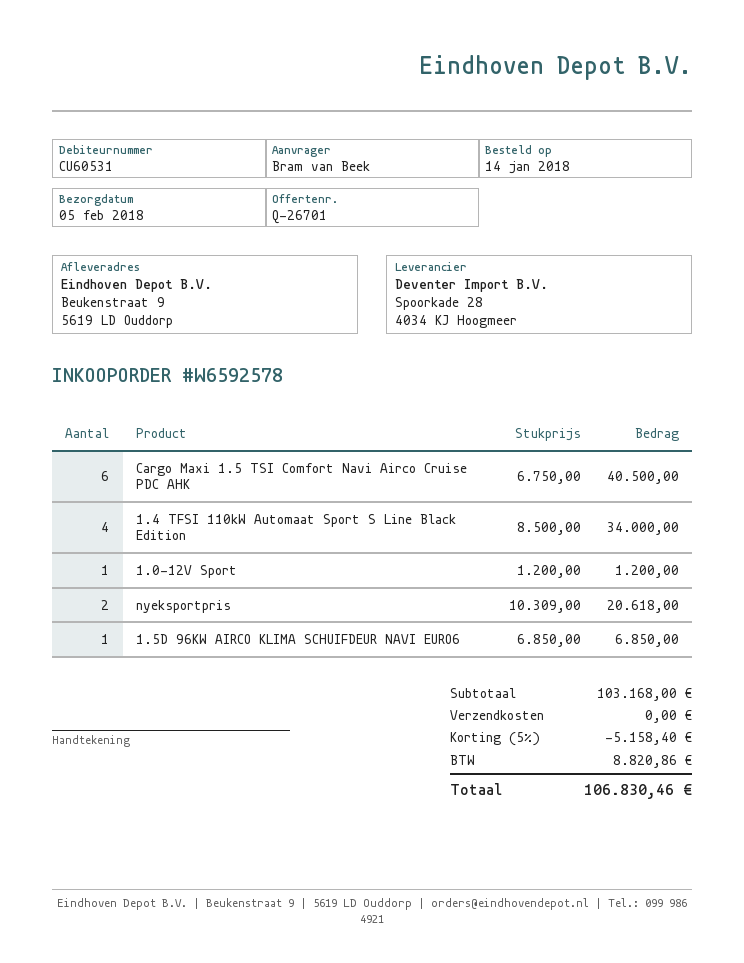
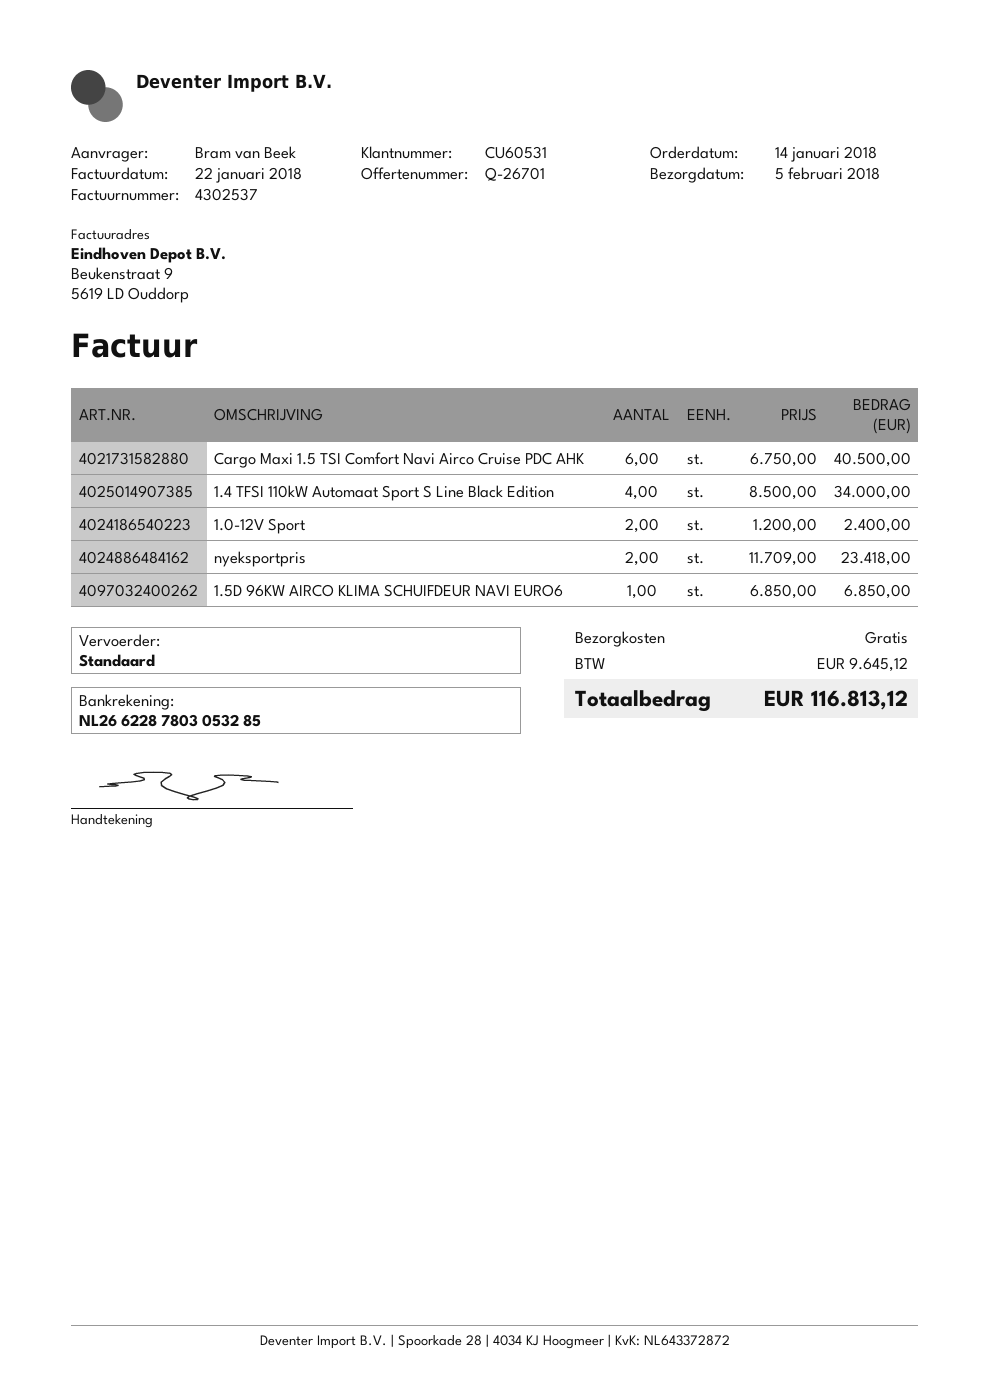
1.0-12V Sport: 1 x 1200.00 = 1200.00 -> 2 x 1200.00 = 2400.00
nyeksportpris: 2 x 10309.00 = 20618.00 -> 2 x 11709.00 = 23418.00
discount: 5% = 5158.40 -> none
tax: 8820.86 -> 9645.12
total: 106830.46 -> 116813.12

